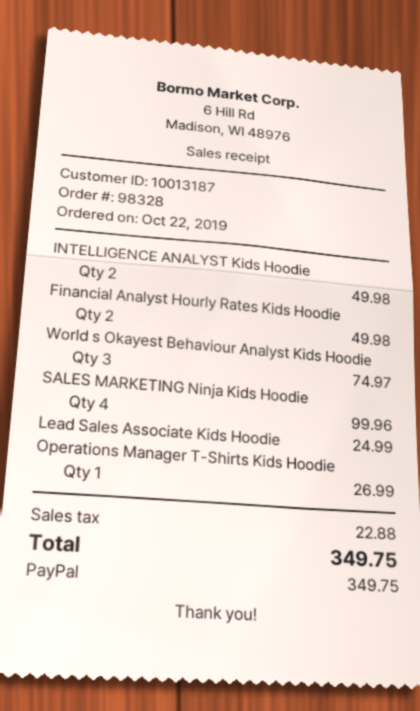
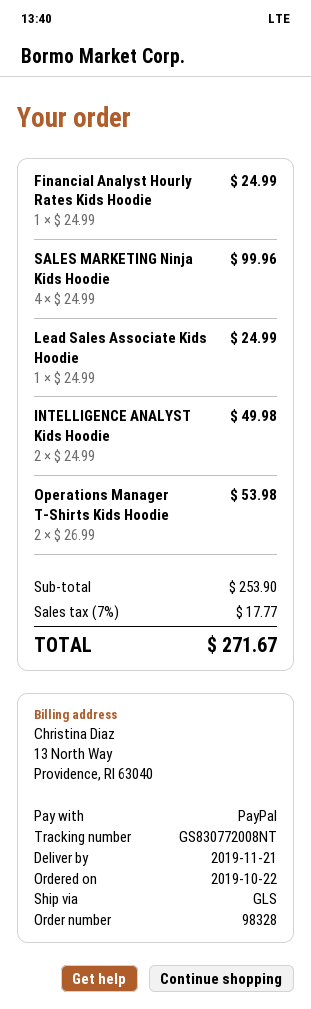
Financial Analyst Hourly Rates Kids Hoodie: 2 for 49.98 -> 1 for 24.99
World s Okayest Behaviour Analyst Kids Hoodie: 3 for 74.97 -> none
Operations Manager T-Shirts Kids Hoodie: 1 for 26.99 -> 2 for 53.98
tax: 22.88 -> 17.77
total: 349.75 -> 271.67

